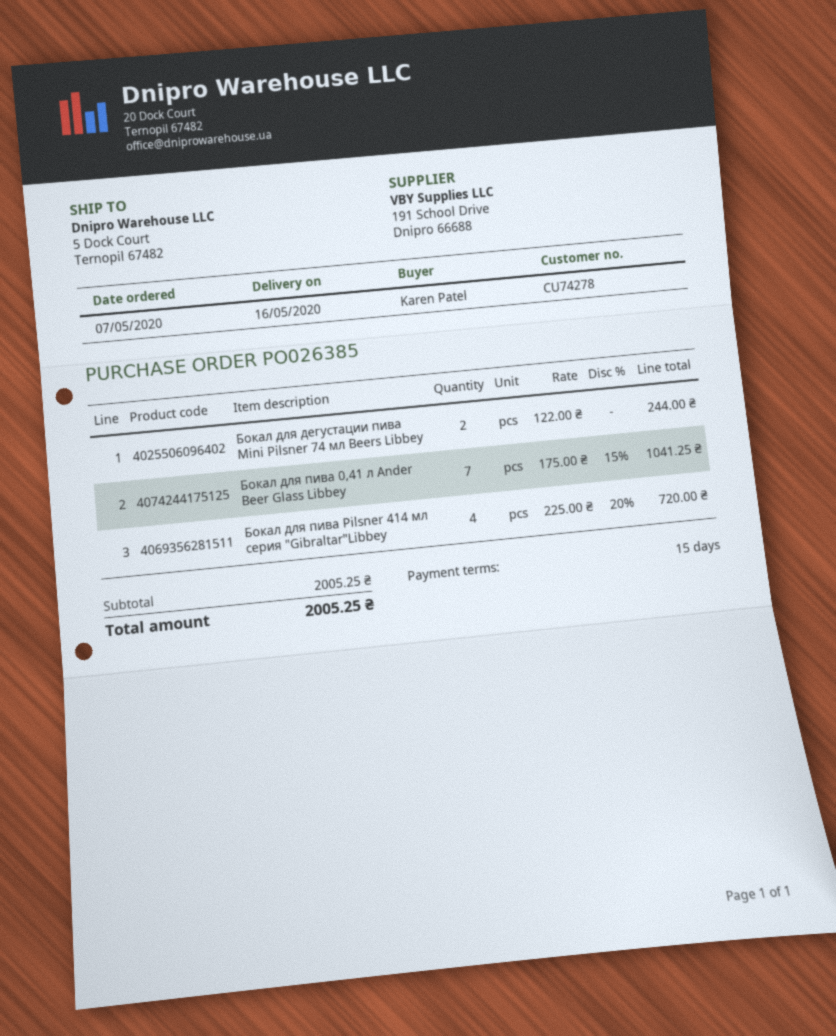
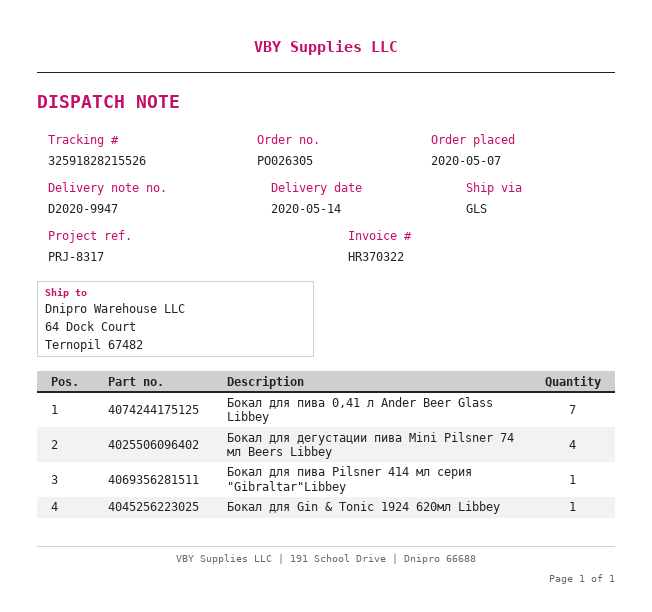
order number: PO026385 -> PO026305
delivery date: 2020-05-16 -> 2020-05-14
ship to: 5 Dock Court, Ternopil 67482 -> 64 Dock Court, Ternopil 67482
Бокал для дегустации пива Mini Pilsner 74 мл Beers Libbey: 2 -> 4
Бокал для пива Pilsner 414 мл серия "Gibraltar"Libbey: 4 -> 1
Бокал для Gin & Tonic 1924 620мл Libbey: none -> 1

